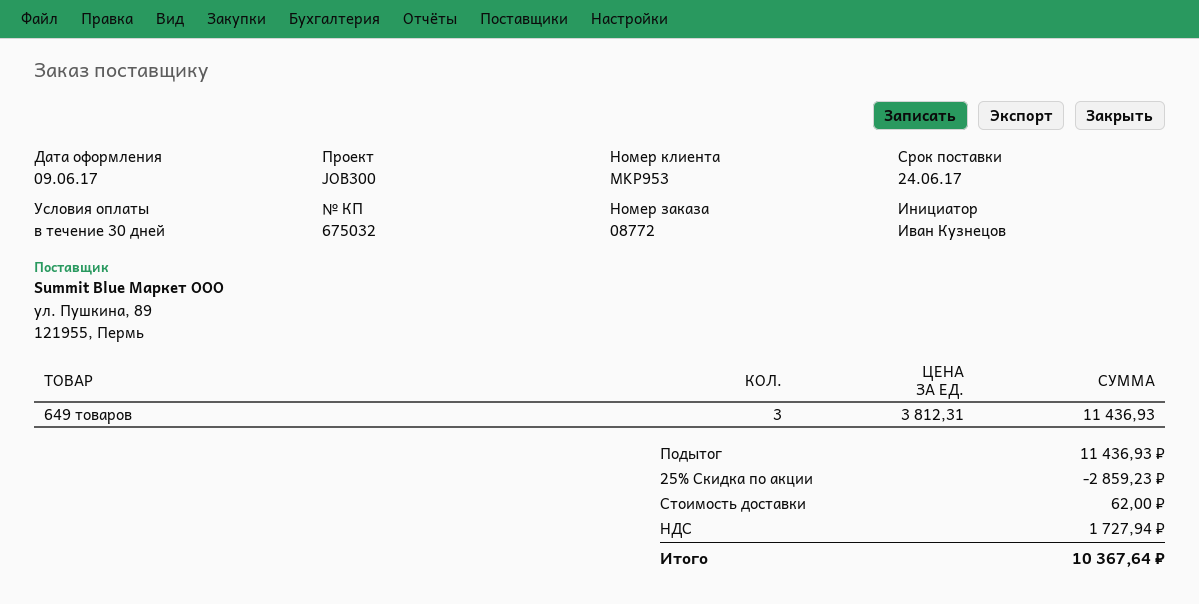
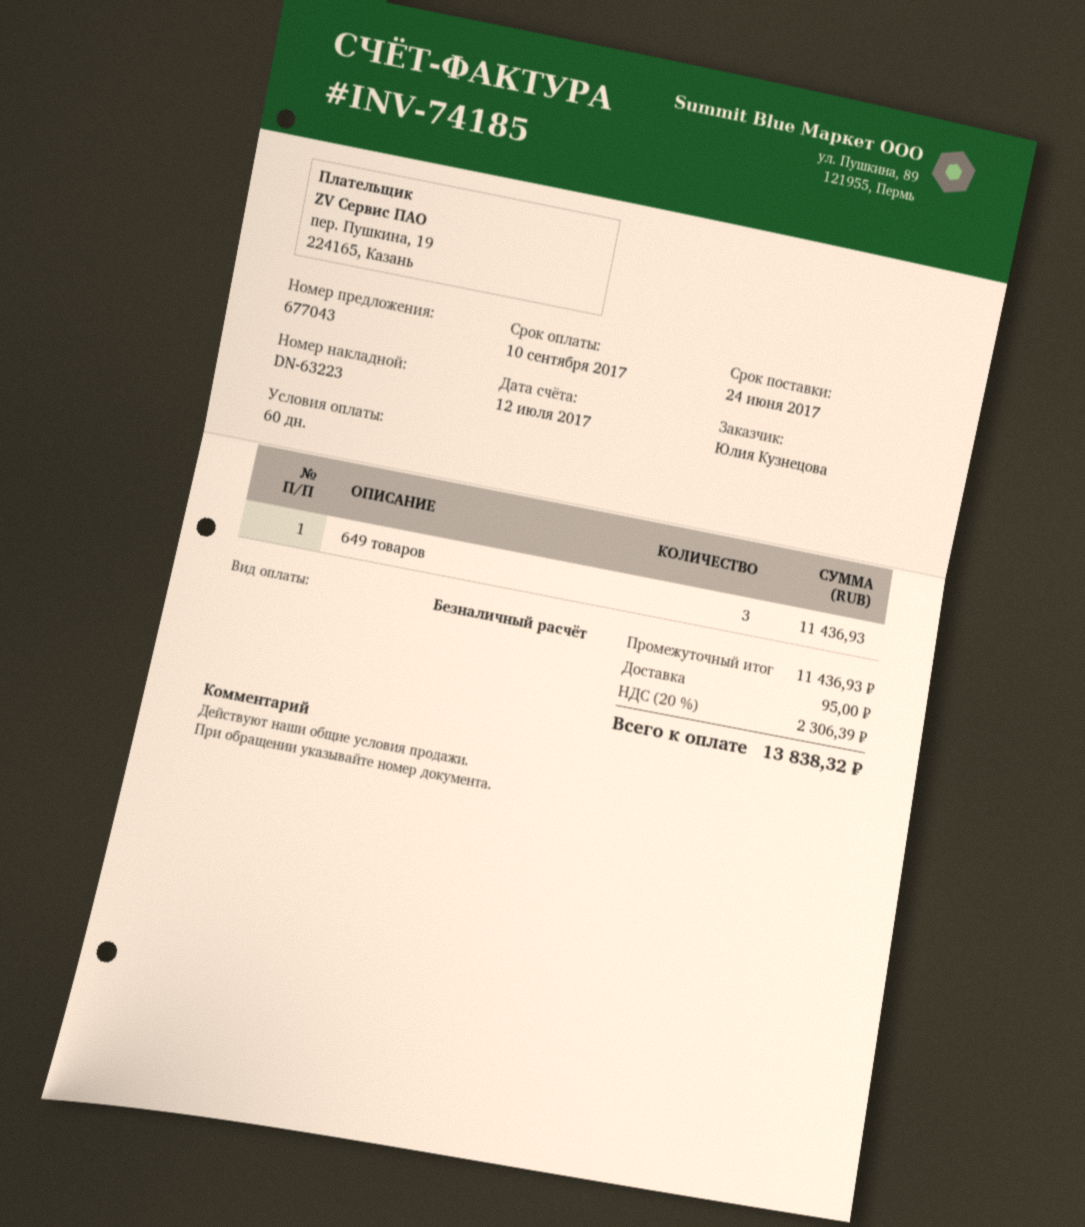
quote number: 675032 -> 677043
payment terms: 30 days -> 60 days
ordered by: Иван Кузнецов -> Юлия Кузнецова
discount: 25% = 2859.23 -> none
shipping: 62.00 -> 95.00
tax: 1727.94 -> 2306.39
total: 10367.64 -> 13838.32

